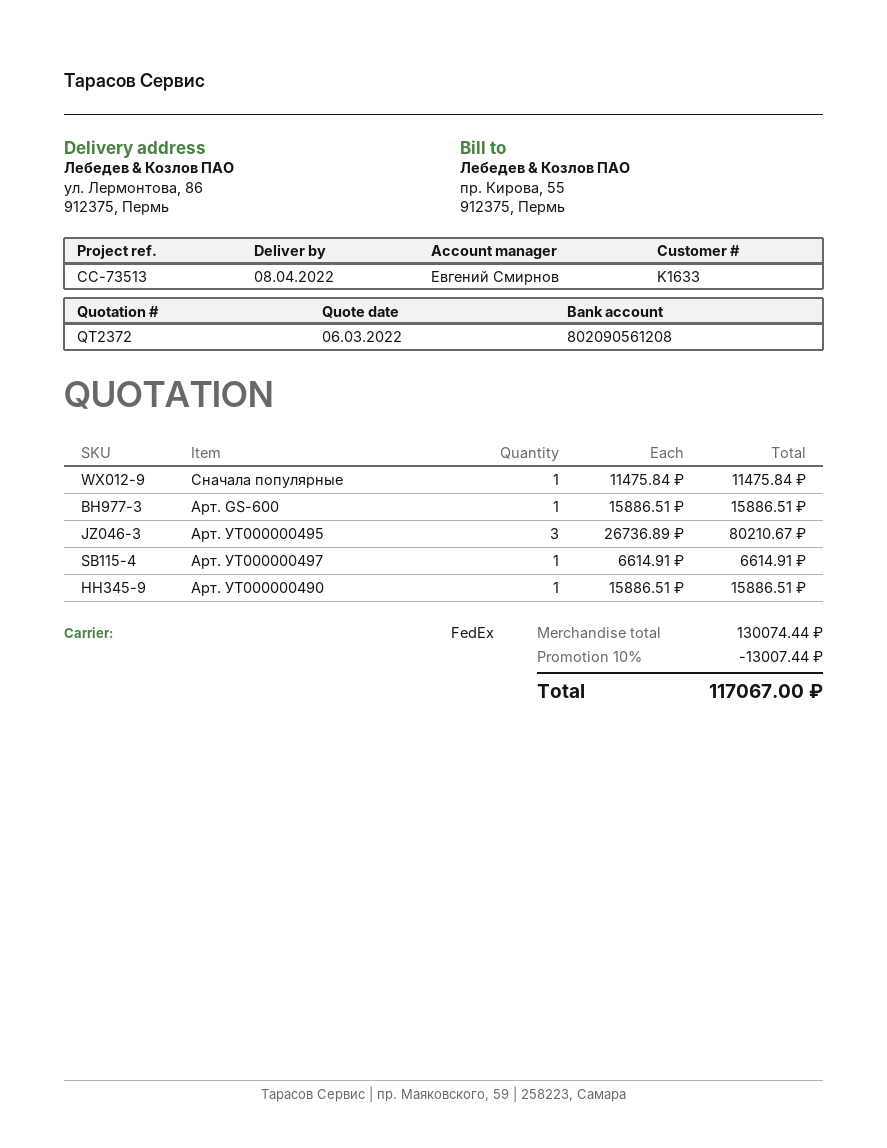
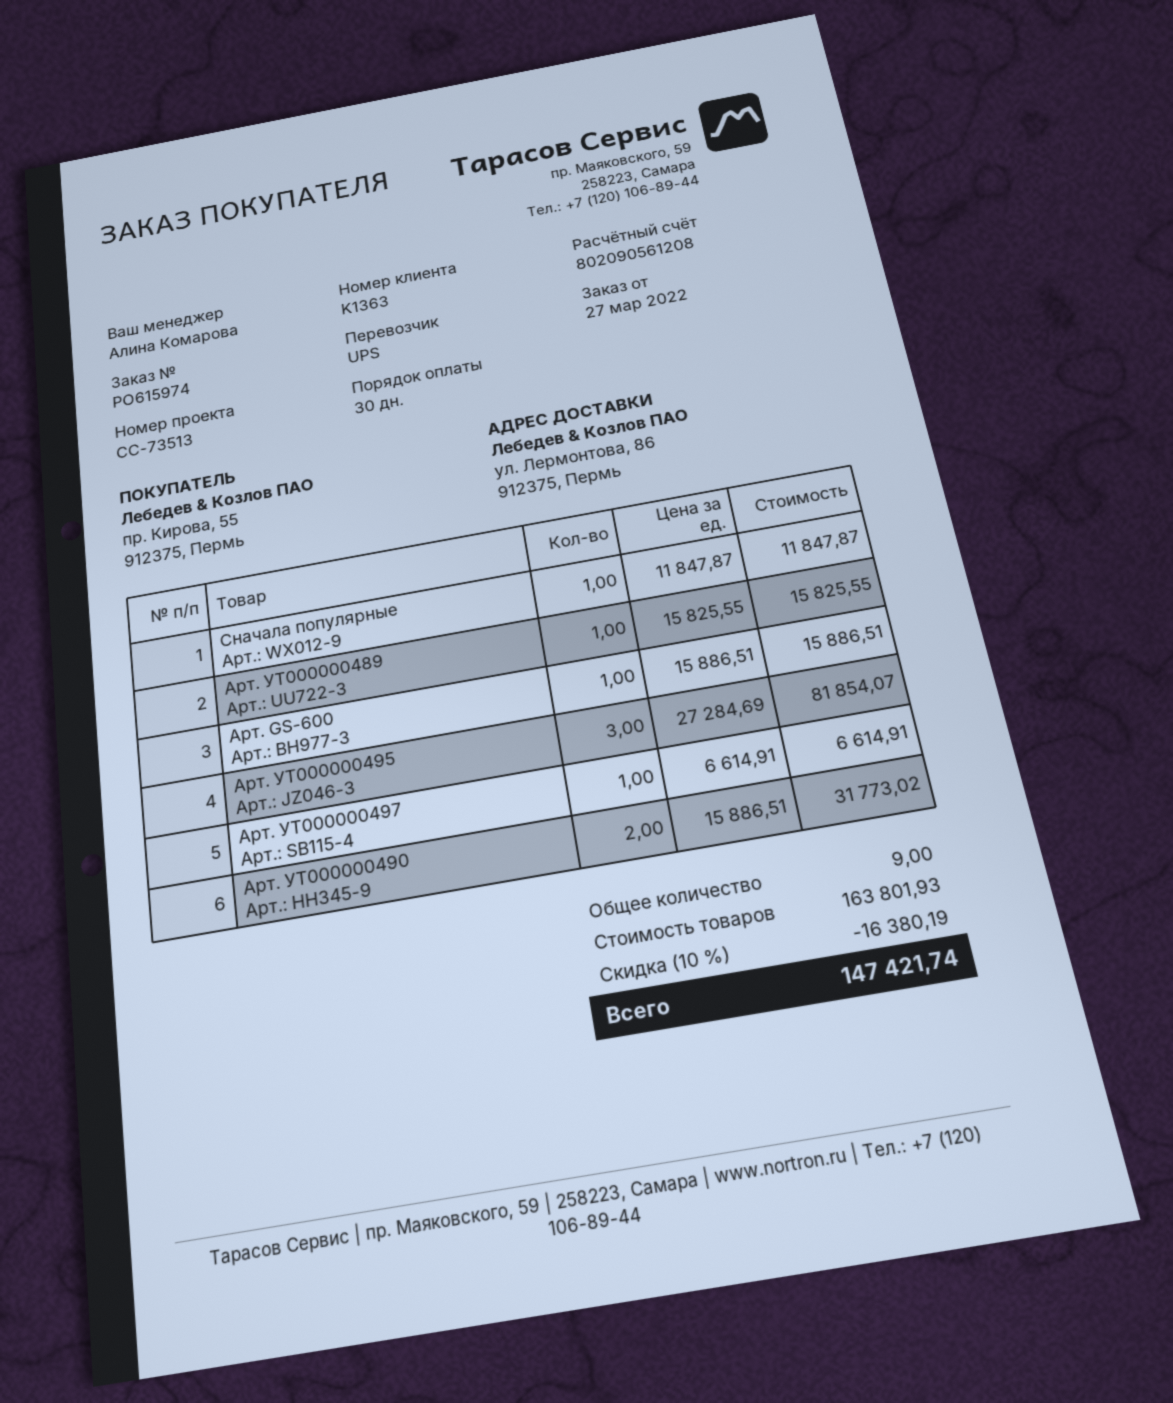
customer number: K1633 -> K1363
sales rep: Евгений Смирнов -> Алина Комарова
shipping method: FedEx -> UPS
Сначала популярные: 1 x 11475.84 = 11475.84 -> 1 x 11847.87 = 11847.87
Арт. УТ000000495: 3 x 26736.89 = 80210.67 -> 3 x 27284.69 = 81854.07
Арт. УТ000000490: 1 x 15886.51 = 15886.51 -> 2 x 15886.51 = 31773.02
Арт. УТ000000489: none -> 1 x 15825.55 = 15825.55
subtotal: 130074.44 -> 163801.93
discount: 10% = 13007.44 -> 10% = 16380.19
total: 117067.00 -> 147421.74

